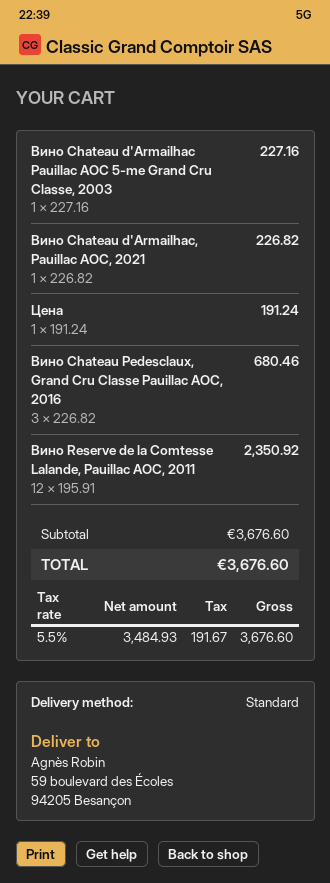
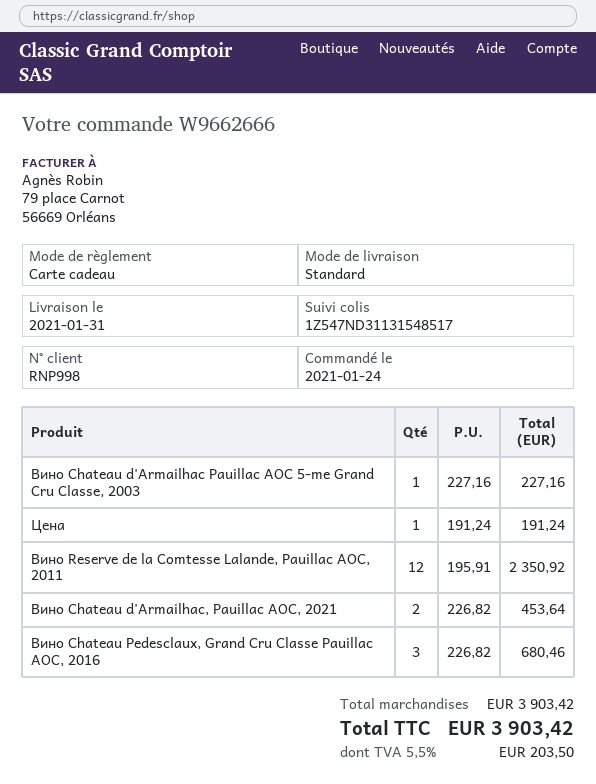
Вино Chateau d'Armailhac, Pauillac AOC, 2021: 1 x 226.82 = 226.82 -> 2 x 226.82 = 453.64
subtotal: 3676.60 -> 3903.42
tax: 5.5% = 191.67 -> 5.5% = 203.50
total: 3676.60 -> 3903.42

